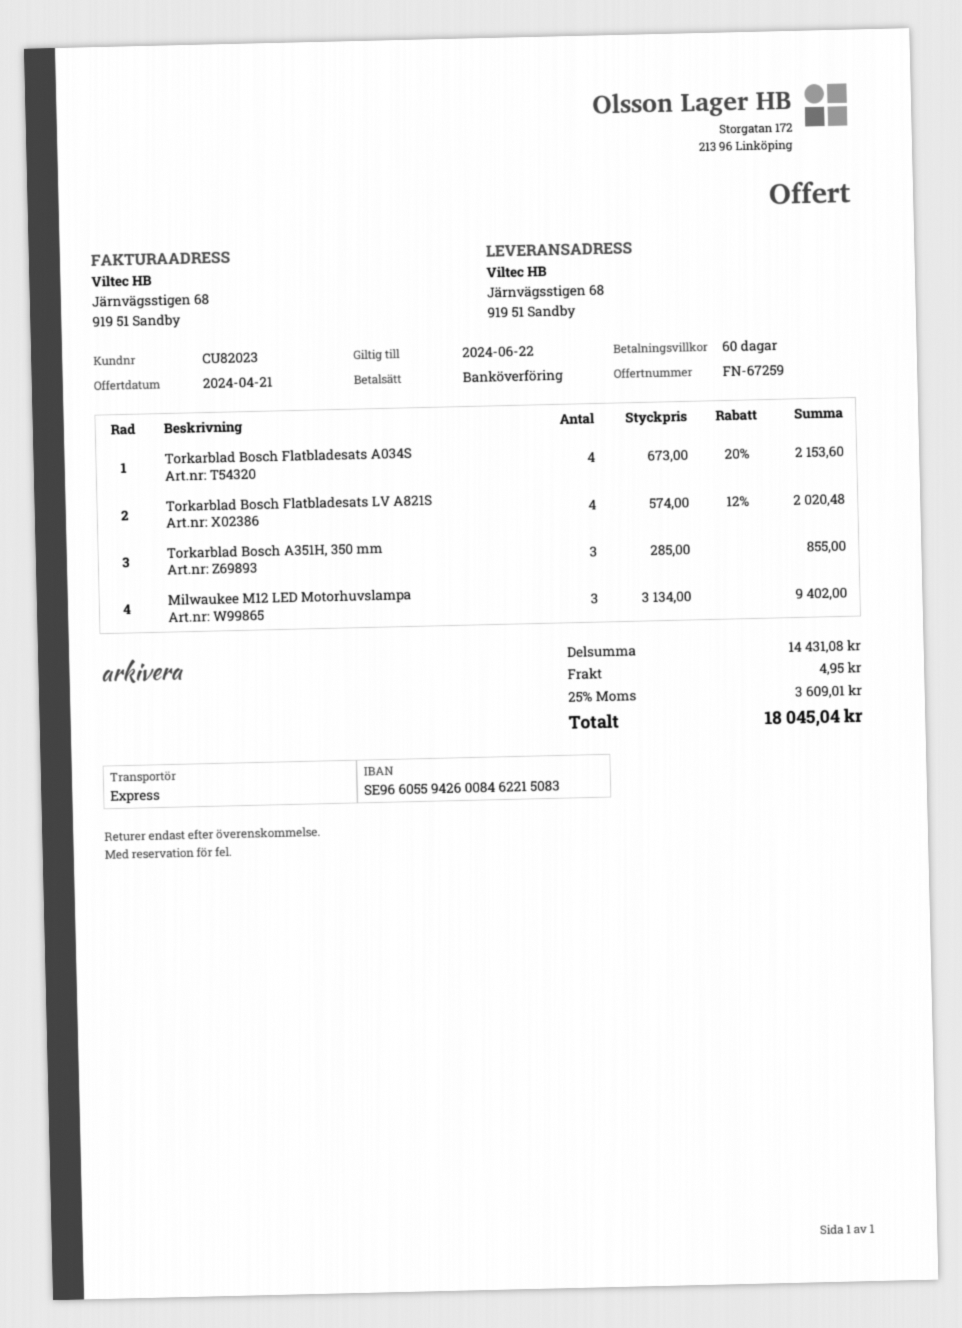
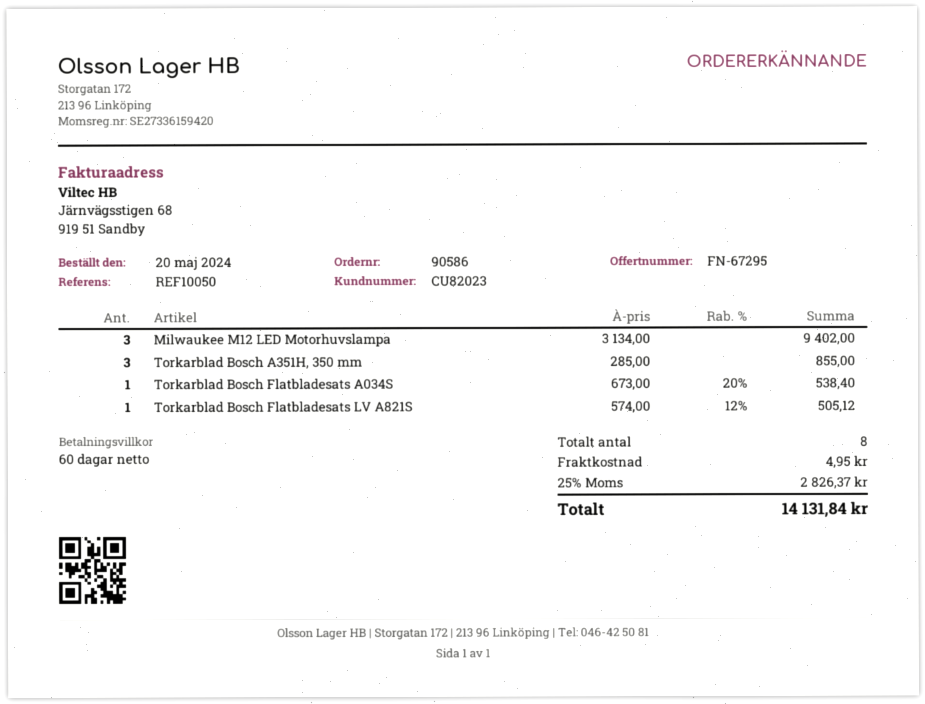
quote number: FN-67259 -> FN-67295
Torkarblad Bosch Flatbladesats A034S: 4 x 673.00 - 20% = 2153.60 -> 1 x 673.00 - 20% = 538.40
Torkarblad Bosch Flatbladesats LV A821S: 4 x 574.00 - 12% = 2020.48 -> 1 x 574.00 - 12% = 505.12
tax: 25% = 3609.01 -> 25% = 2826.37
total: 18045.04 -> 14131.84

